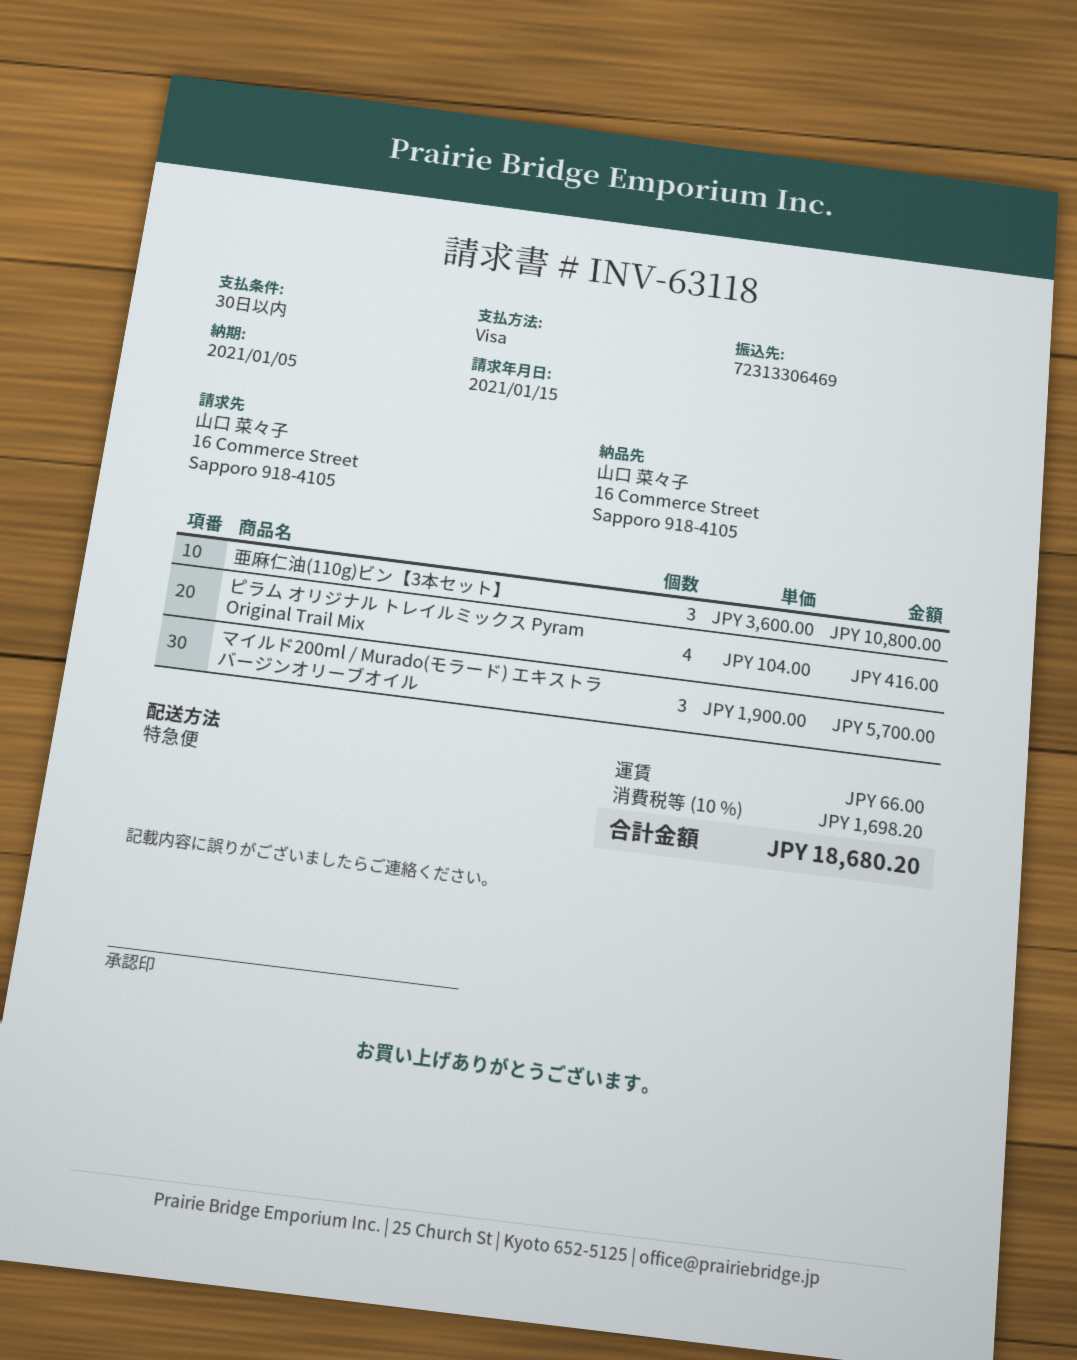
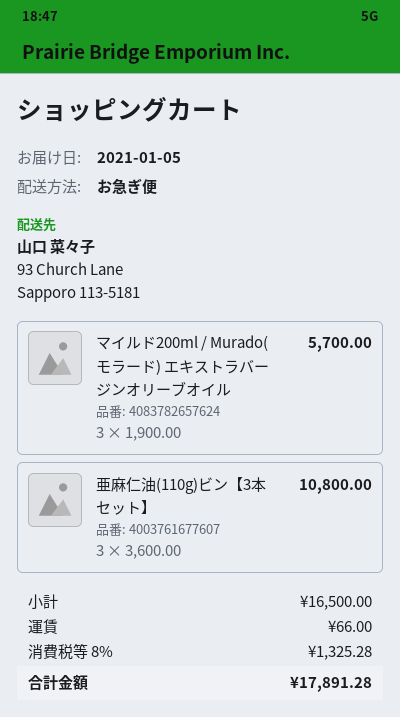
ship to: 16 Commerce Street, Sapporo 918-4105 -> 93 Church Lane, Sapporo 113-5181
ピラム オリジナル トレイルミックス Pyram Original Trail Mix: 4 x 104.00 = 416.00 -> none
tax: 10% = 1698.20 -> 8% = 1325.28
total: 18680.20 -> 17891.28

